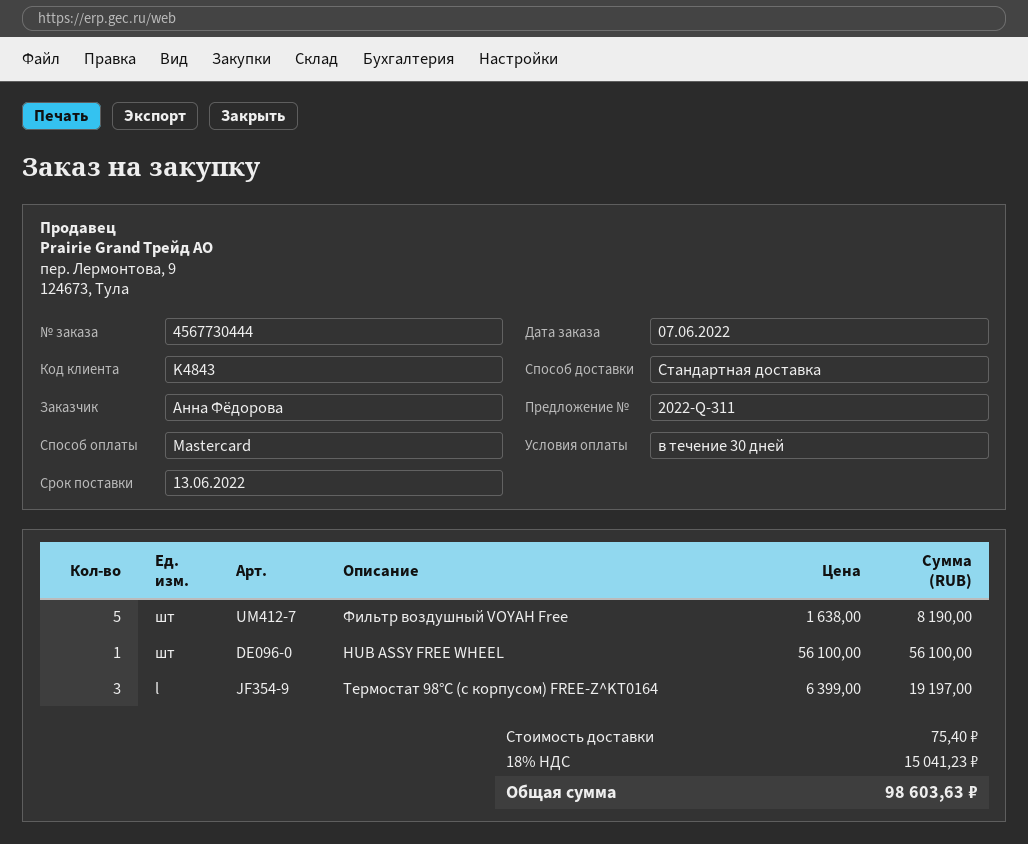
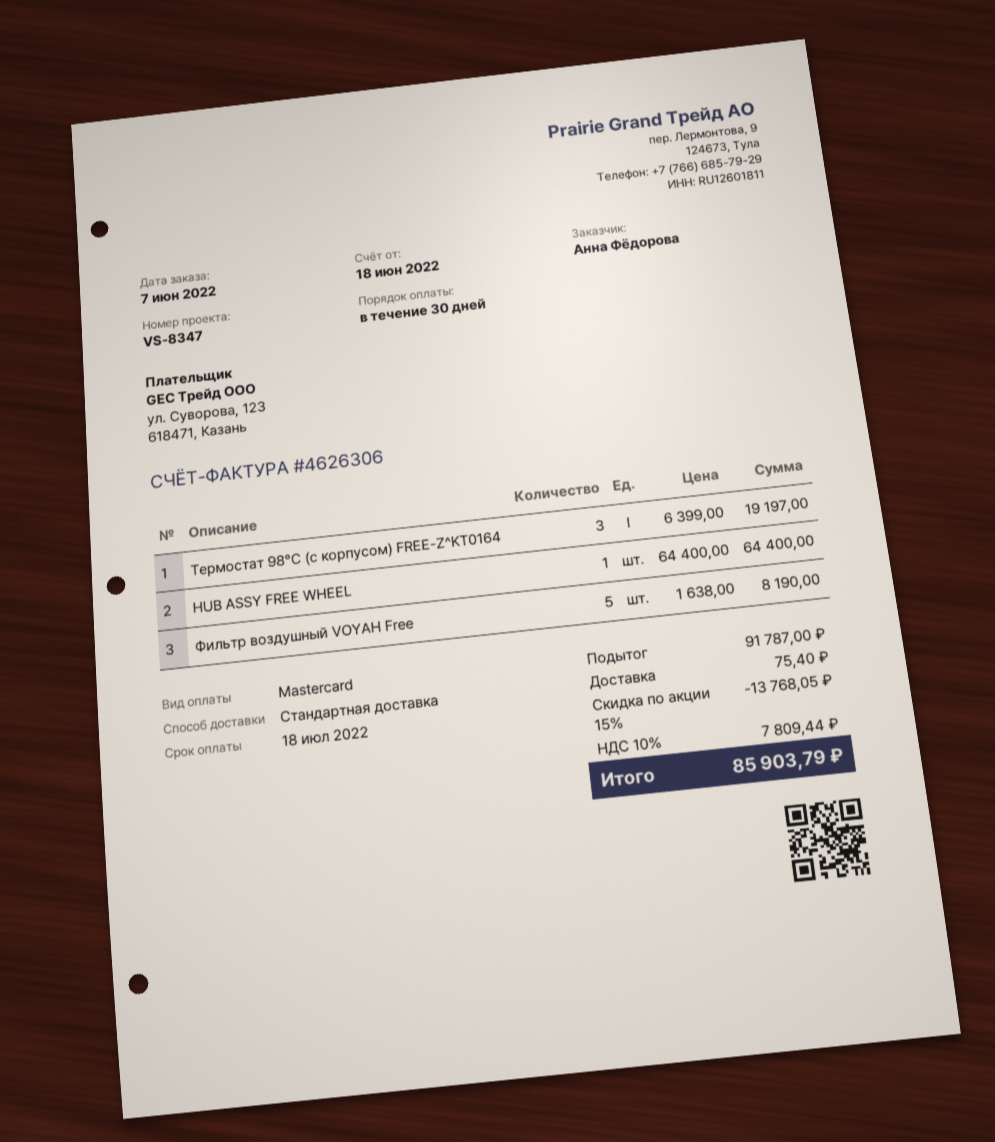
HUB ASSY FREE WHEEL: 1 x 56100.00 = 56100.00 -> 1 x 64400.00 = 64400.00
discount: none -> 15% = 13768.05
tax: 18% = 15041.23 -> 10% = 7809.44
total: 98603.63 -> 85903.79

